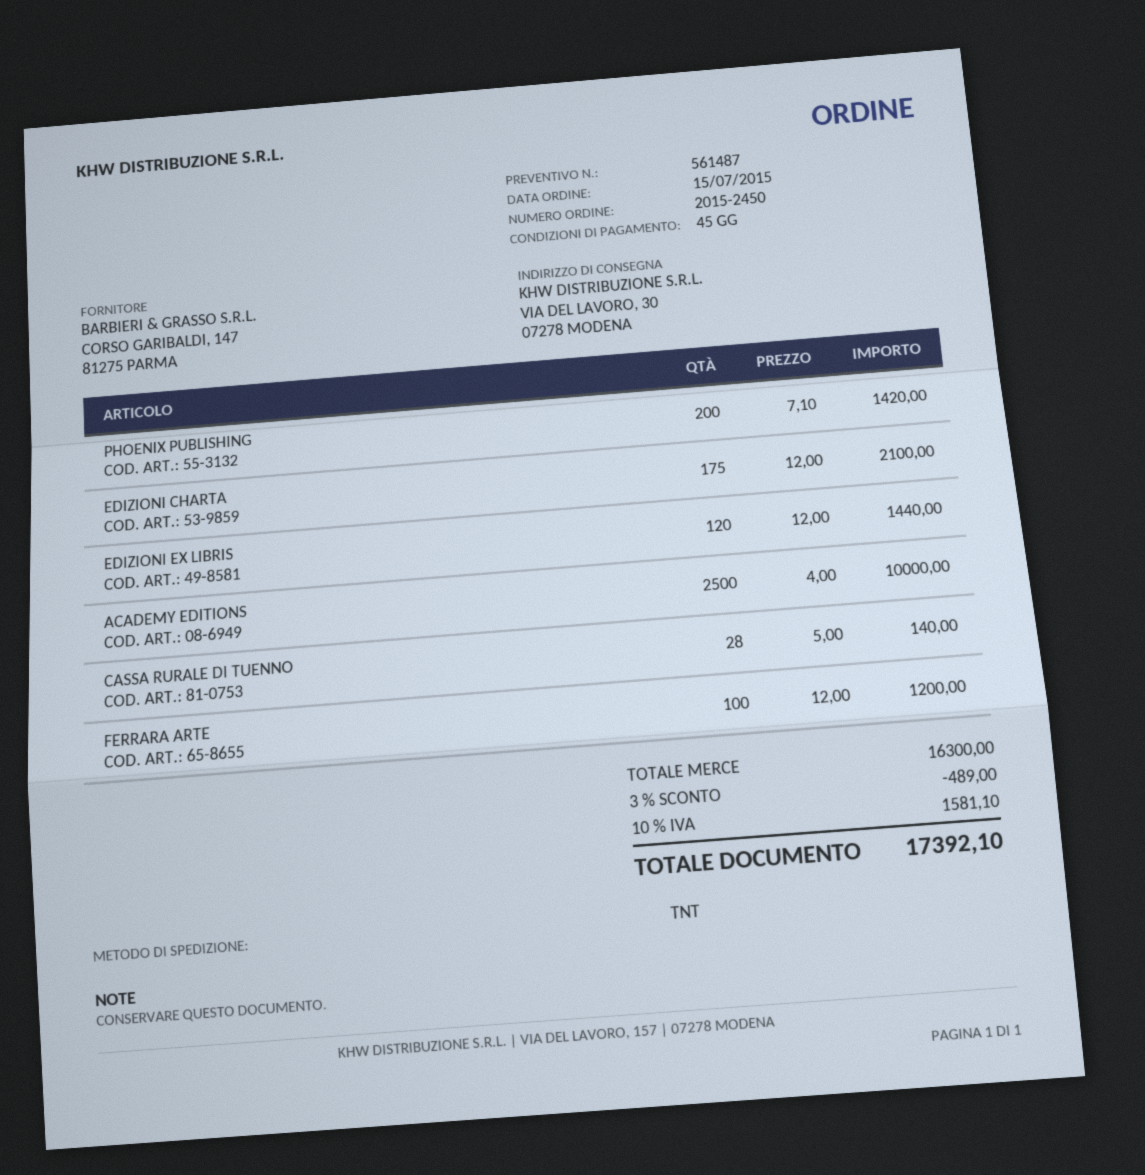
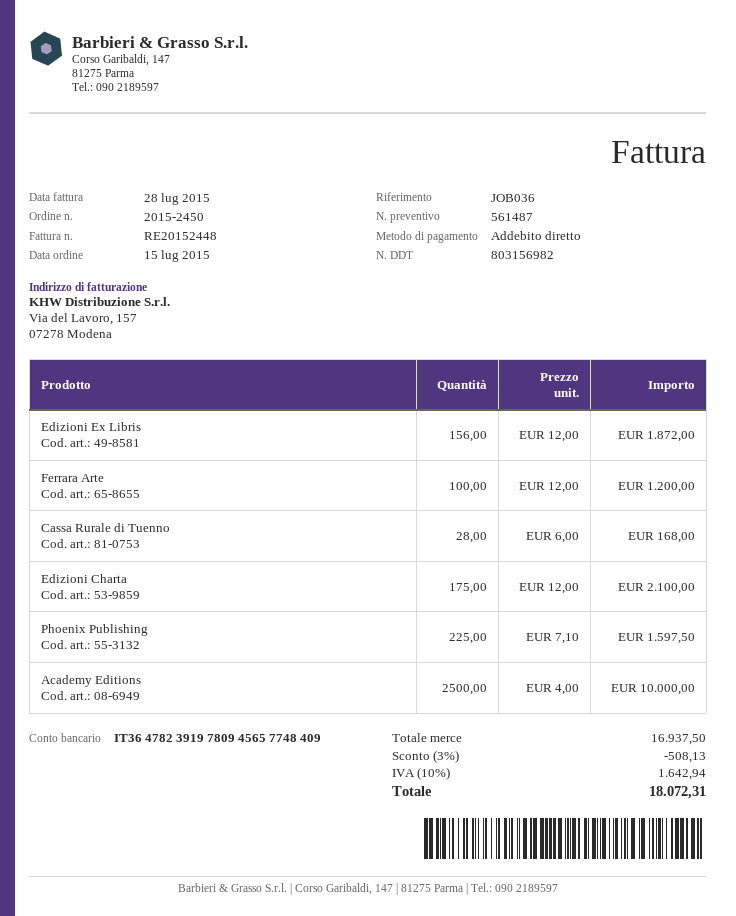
PHOENIX PUBLISHING: 200 x 7.10 = 1420.00 -> 225 x 7.10 = 1597.50
EDIZIONI EX LIBRIS: 120 x 12.00 = 1440.00 -> 156 x 12.00 = 1872.00
CASSA RURALE DI TUENNO: 28 x 5.00 = 140.00 -> 28 x 6.00 = 168.00
subtotal: 16300.00 -> 16937.50
discount: 3% = 489.00 -> 3% = 508.13
tax: 10% = 1581.10 -> 10% = 1642.94
total: 17392.10 -> 18072.31

